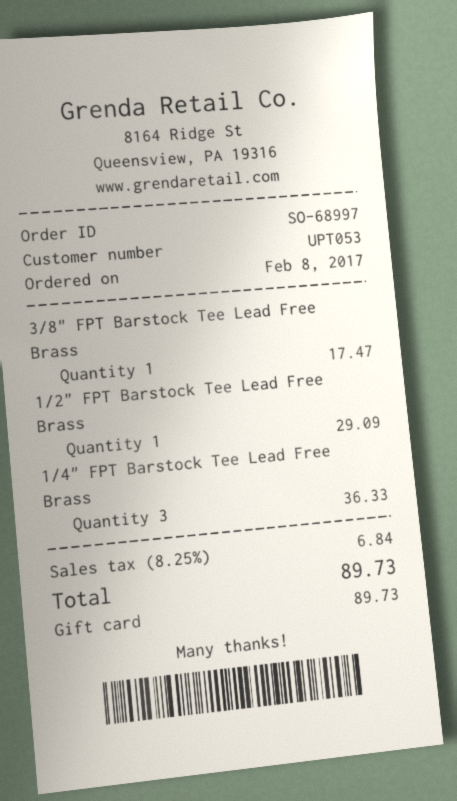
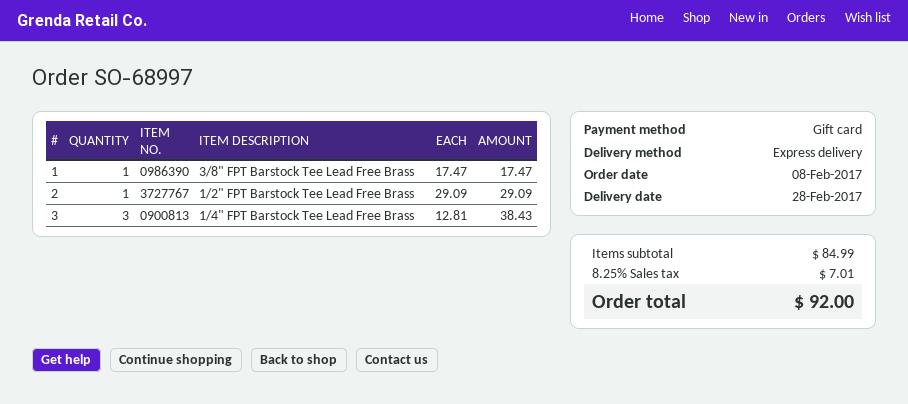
1/4" FPT Barstock Tee Lead Free Brass: 3 for 36.33 -> 3 for 38.43
tax: 8.25% = 6.84 -> 8.25% = 7.01
total: 89.73 -> 92.00

